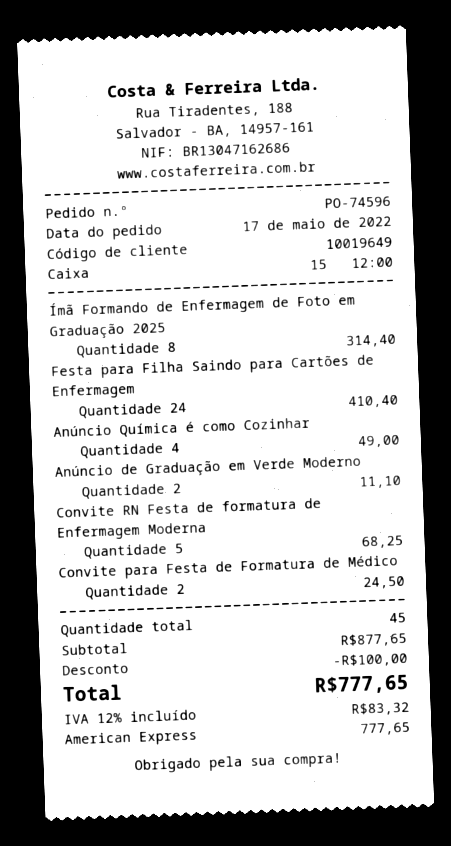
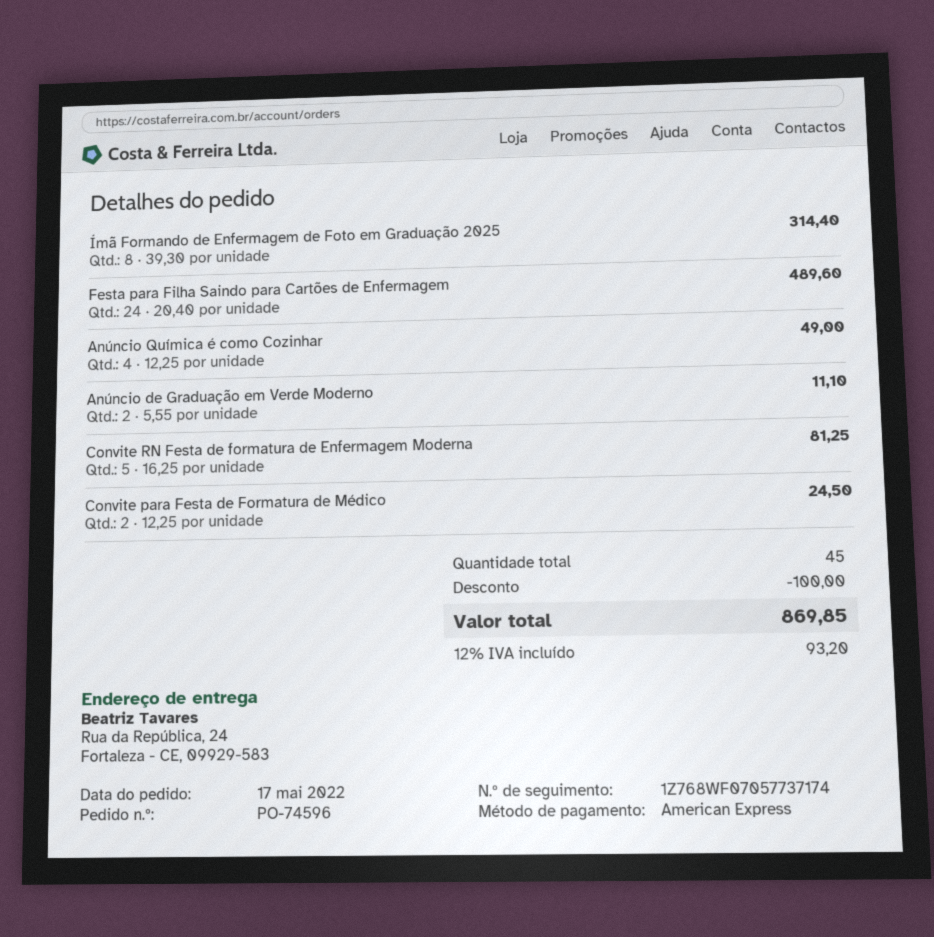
Festa para Filha Saindo para Cartões de Enfermagem: 24 for 410.40 -> 24 for 489.60
Convite RN Festa de formatura de Enfermagem Moderna: 5 for 68.25 -> 5 for 81.25
tax: 12% = 83.32 -> 12% = 93.20
total: 777.65 -> 869.85

